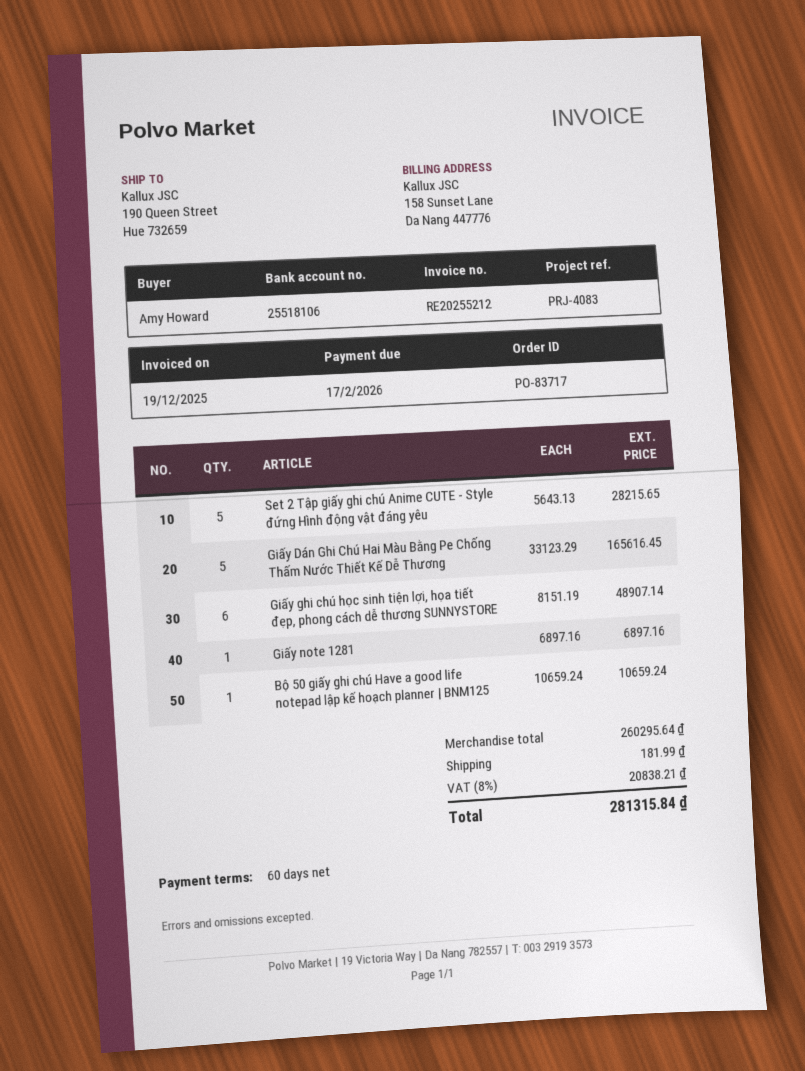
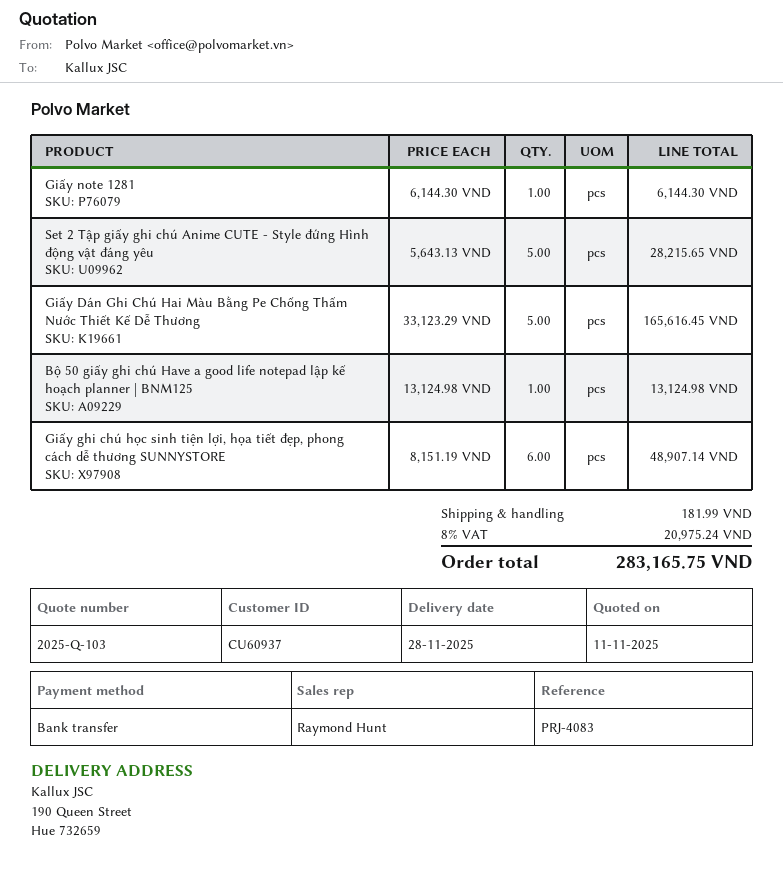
Giấy note 1281: 1 x 6897.16 = 6897.16 -> 1 x 6144.30 = 6144.30
Bộ 50 giấy ghi chú Have a good life notepad lập kế hoạch planner | BNM125: 1 x 10659.24 = 10659.24 -> 1 x 13124.98 = 13124.98
tax: 8% = 20838.21 -> 8% = 20975.24
total: 281315.84 -> 283165.75

